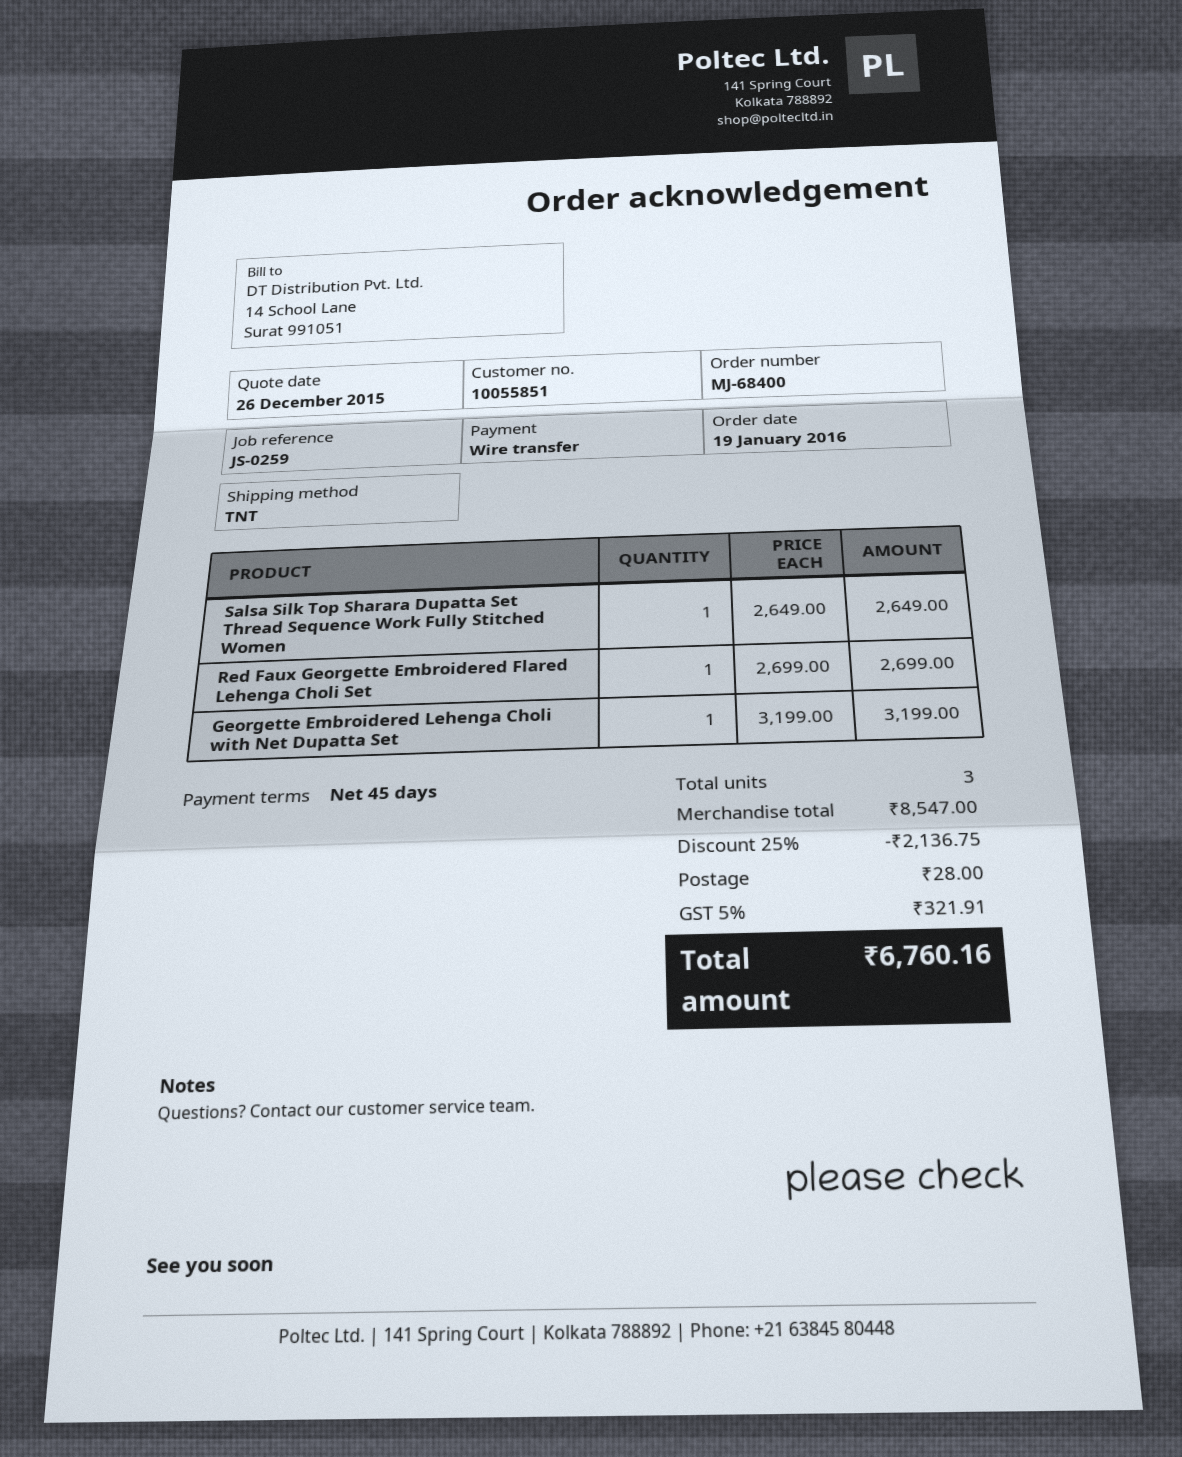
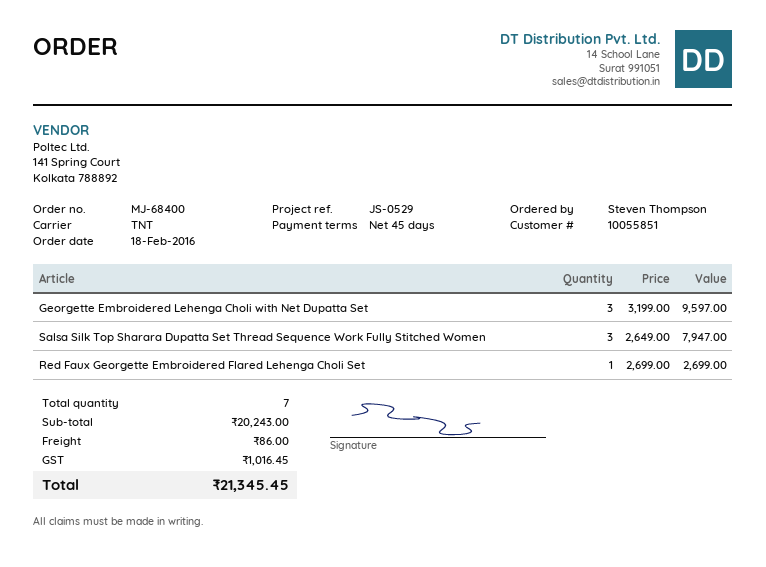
order date: 2016-01-19 -> 2016-02-18
reference: JS-0259 -> JS-0529
Salsa Silk Top Sharara Dupatta Set Thread Sequence Work Fully Stitched Women: 1 x 2649.00 = 2649.00 -> 3 x 2649.00 = 7947.00
Georgette Embroidered Lehenga Choli with Net Dupatta Set: 1 x 3199.00 = 3199.00 -> 3 x 3199.00 = 9597.00
total quantity: 3 -> 7
subtotal: 8547.00 -> 20243.00
discount: 25% = 2136.75 -> none
shipping: 28.00 -> 86.00
tax: 321.91 -> 1016.45
total: 6760.16 -> 21345.45

